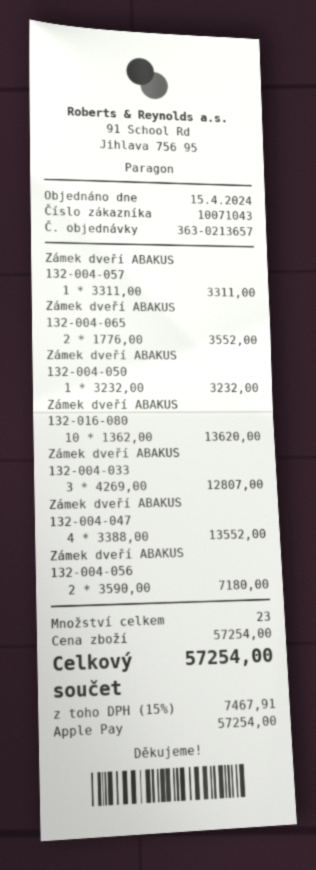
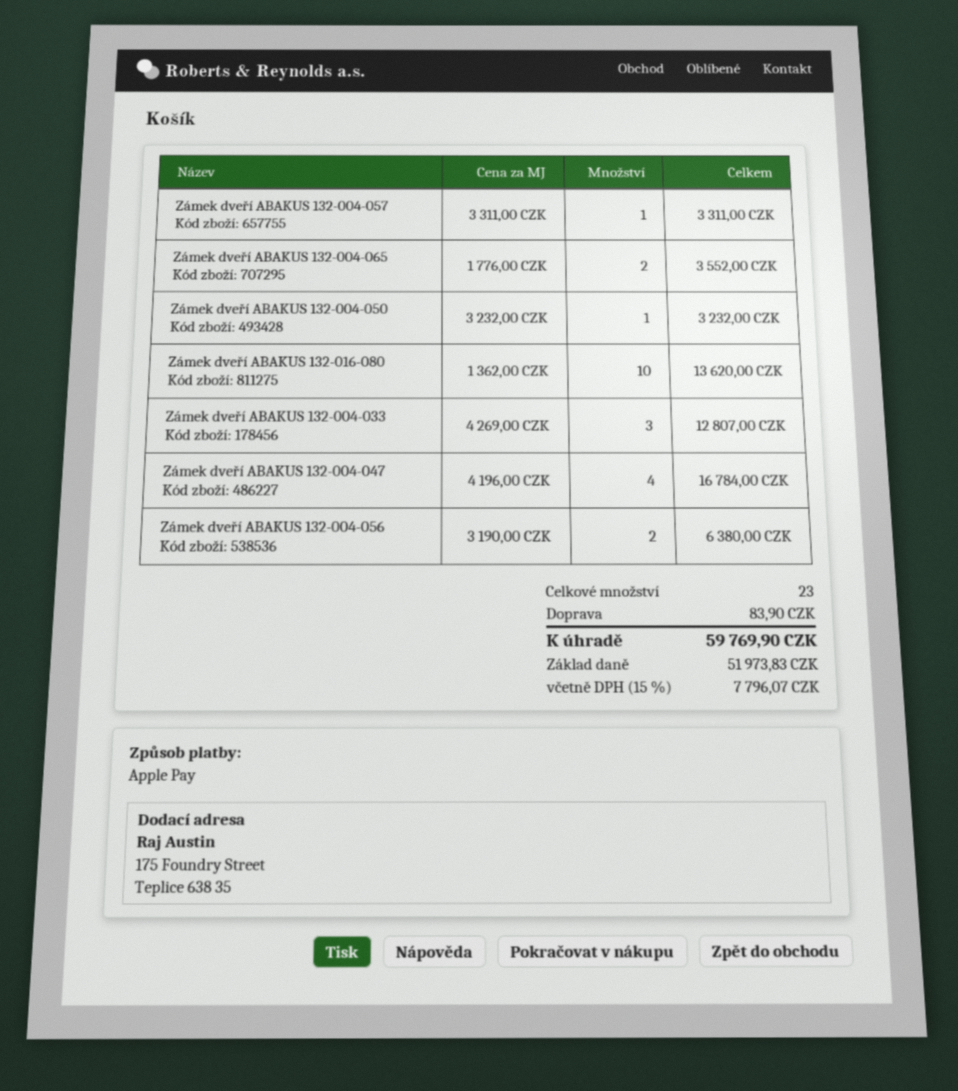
Zámek dveří ABAKUS 132-004-047: 4 x 3388.00 = 13552.00 -> 4 x 4196.00 = 16784.00
Zámek dveří ABAKUS 132-004-056: 2 x 3590.00 = 7180.00 -> 2 x 3190.00 = 6380.00
shipping: none -> 83.90
tax: 15% = 7467.91 -> 15% = 7796.07
total: 57254.00 -> 59769.90

